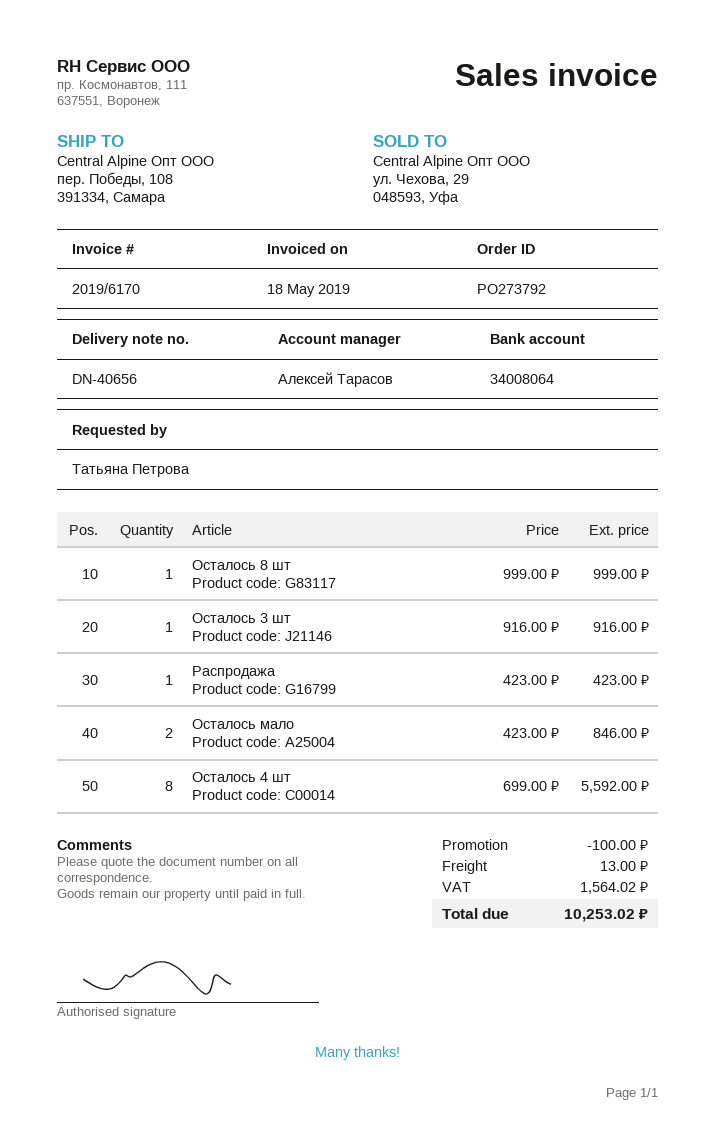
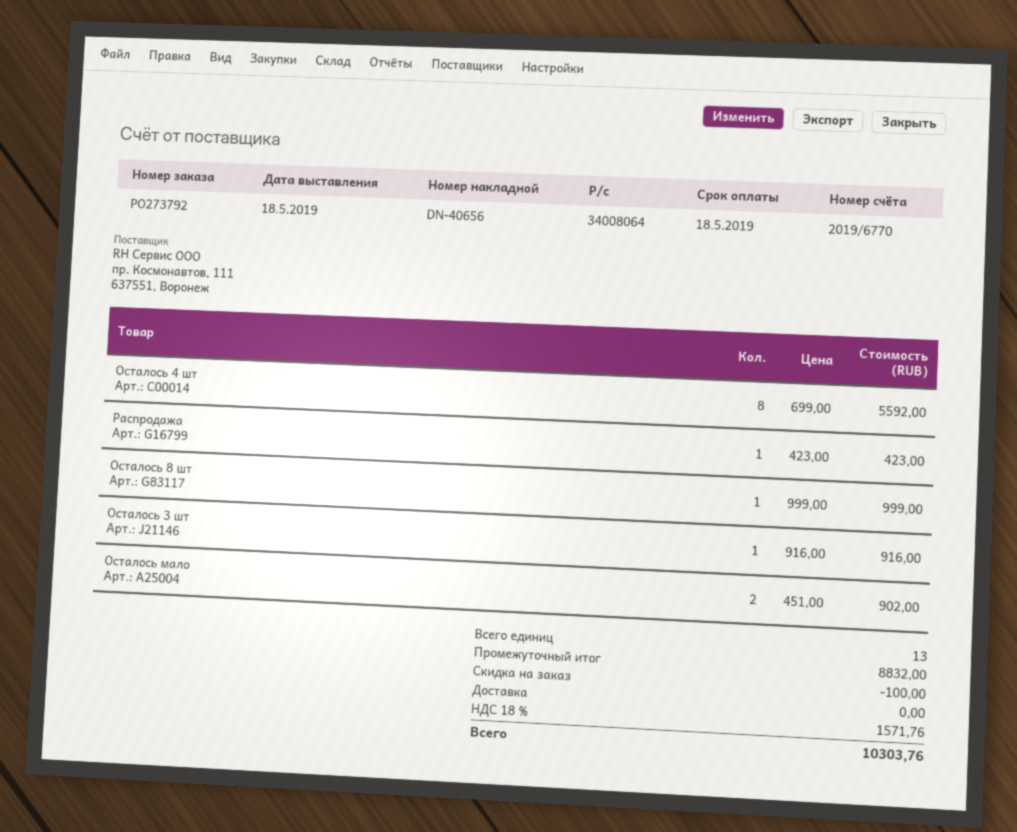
invoice number: 2019/6170 -> 2019/6770
Осталось мало: 2 x 423.00 = 846.00 -> 2 x 451.00 = 902.00
shipping: 13.00 -> 0.00
tax: 1564.02 -> 1571.76
total: 10253.02 -> 10303.76

